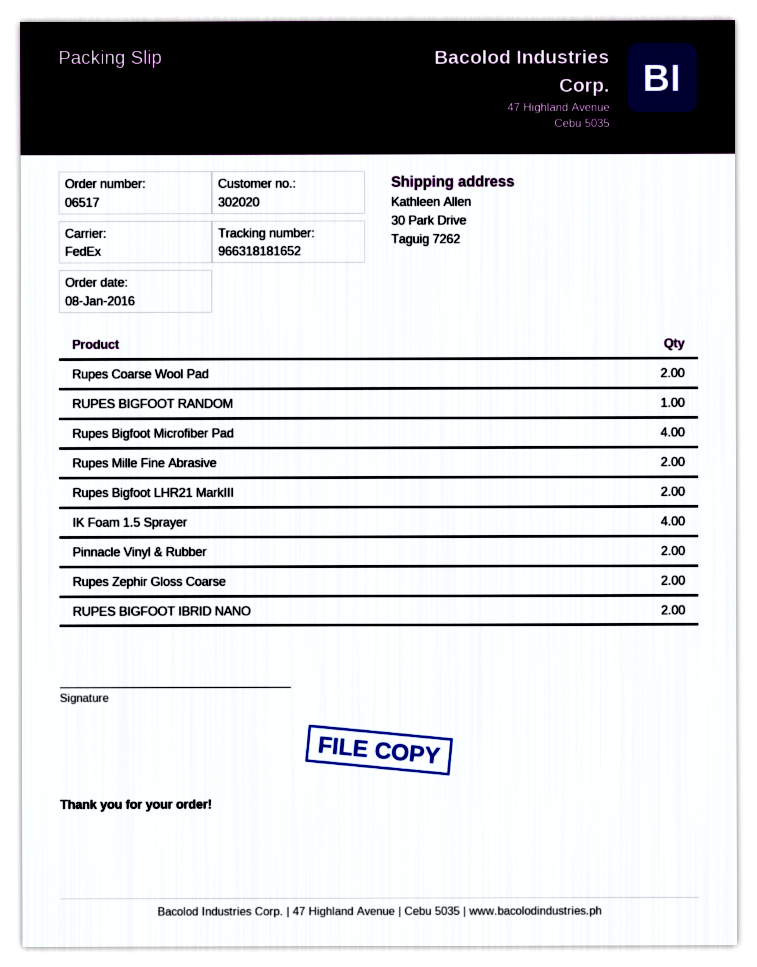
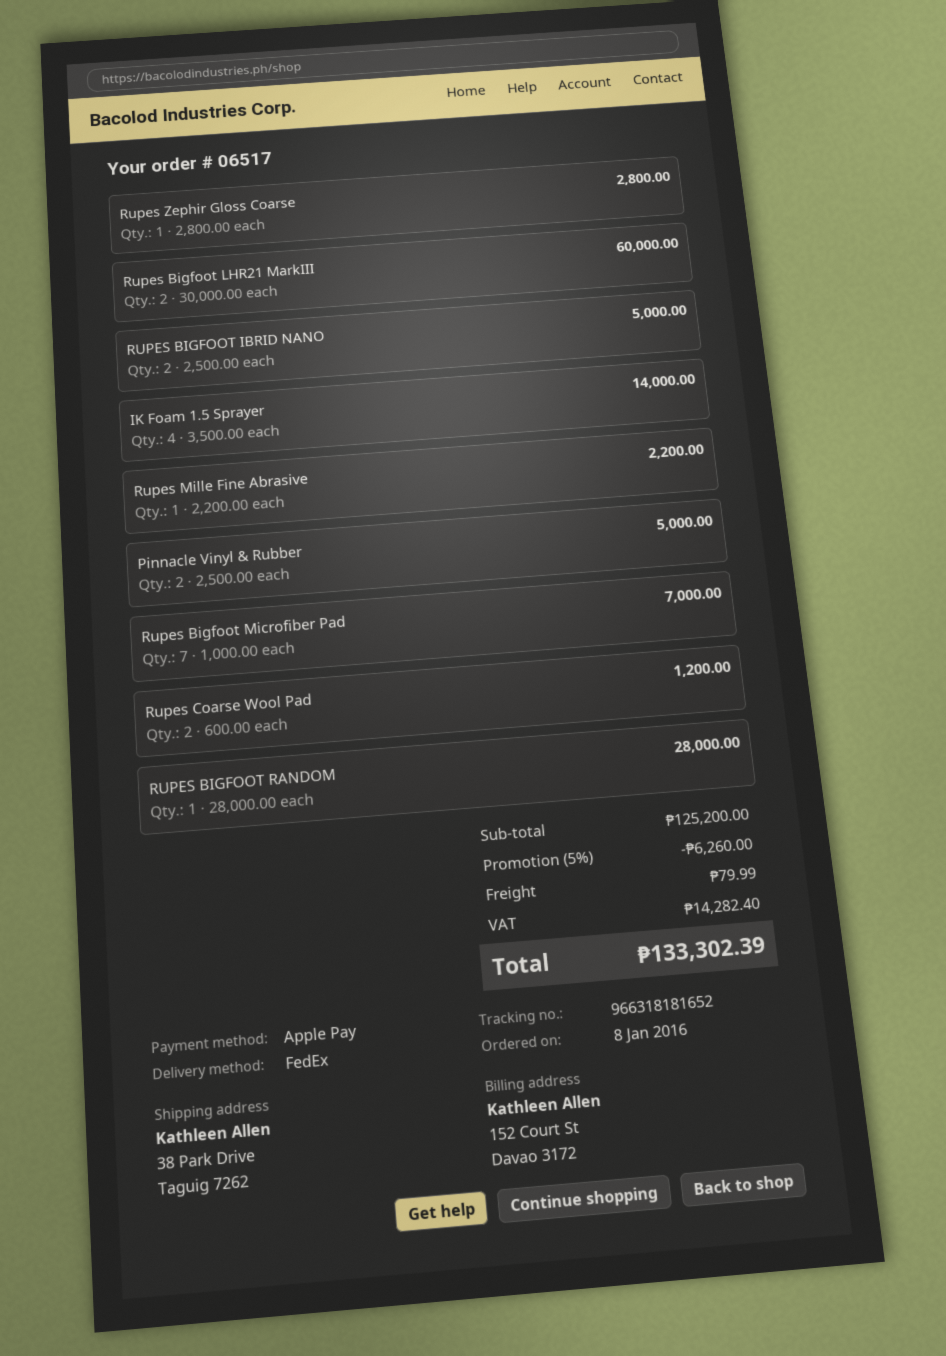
ship to: 30 Park Drive, Taguig 7262 -> 38 Park Drive, Taguig 7262
Rupes Bigfoot Microfiber Pad: 4 -> 7
Rupes Mille Fine Abrasive: 2 -> 1
Rupes Zephir Gloss Coarse: 2 -> 1

